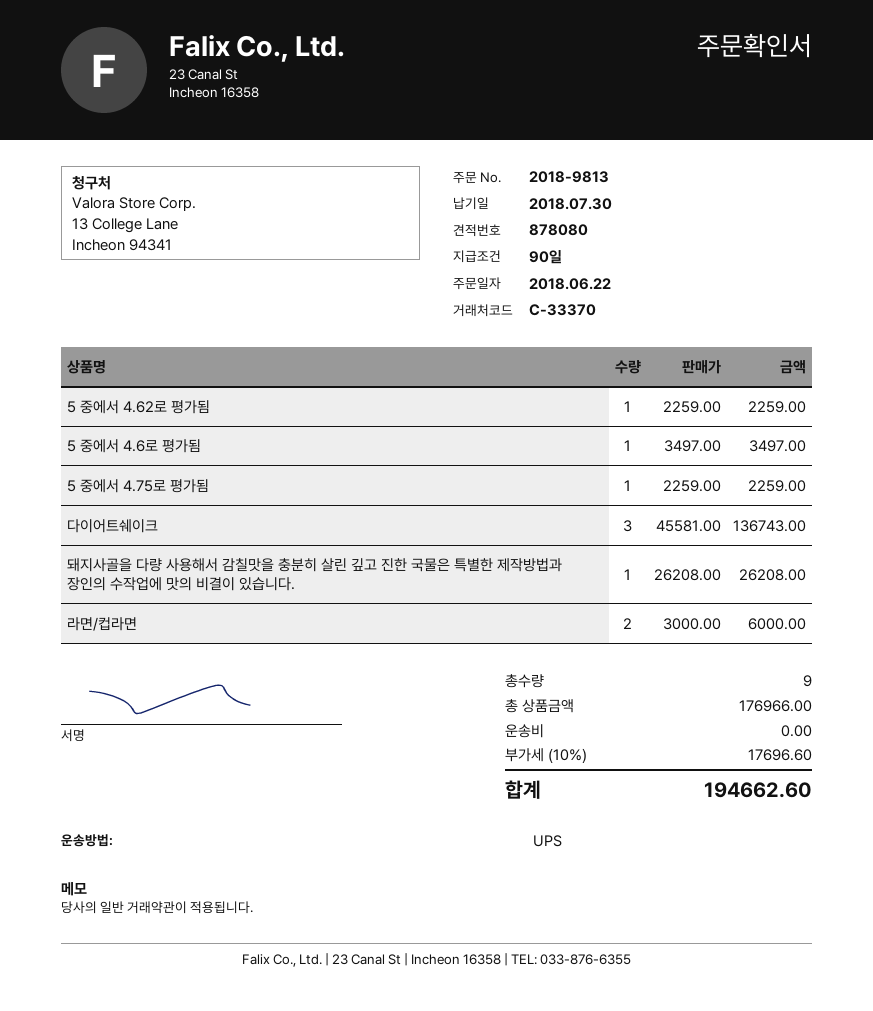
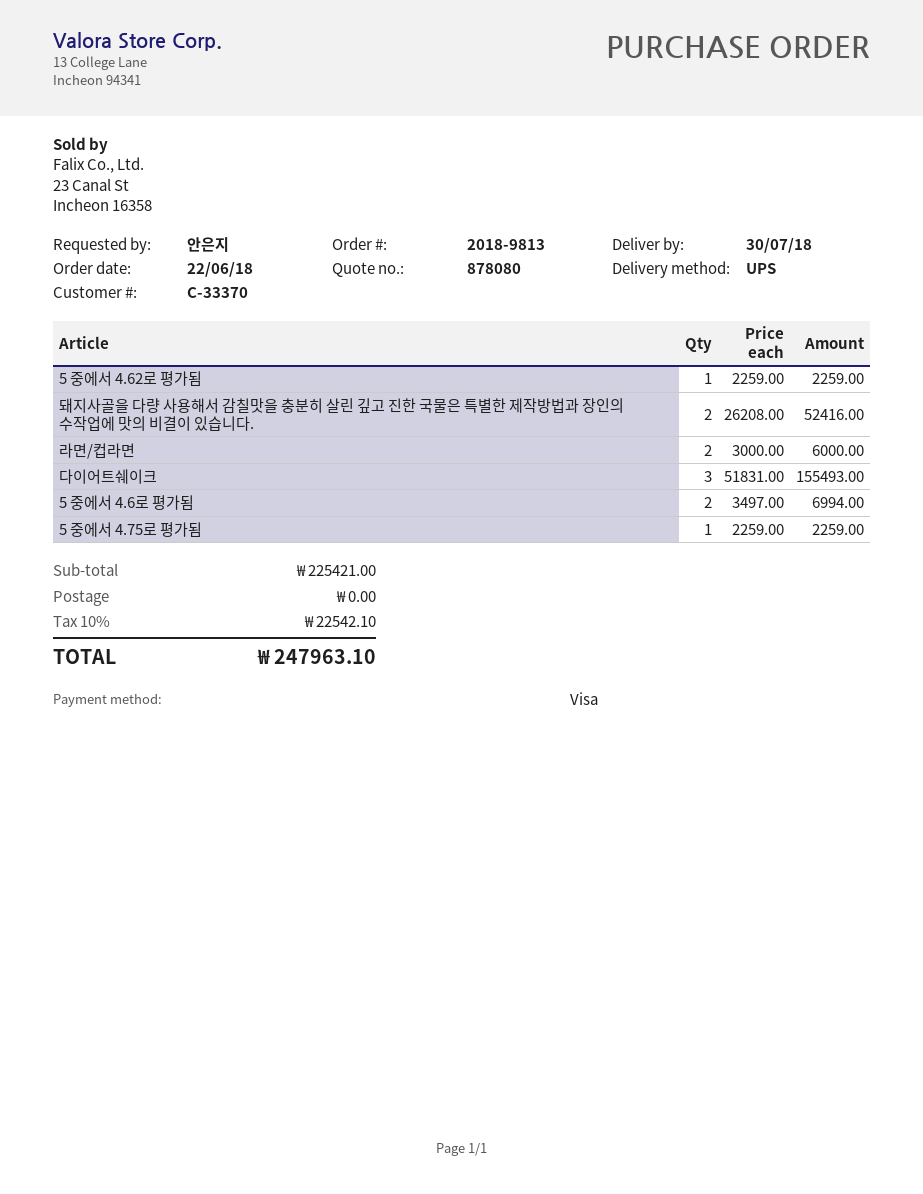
5 중에서 4.6로 평가됨: 1 x 3497.00 = 3497.00 -> 2 x 3497.00 = 6994.00
다이어트쉐이크: 3 x 45581.00 = 136743.00 -> 3 x 51831.00 = 155493.00
돼지사골을 다량 사용해서 감칠맛을 충분히 살린 깊고 진한 국물은 특별한 제작방법과 장인의 수작업에 맛의 비결이 있습니다.: 1 x 26208.00 = 26208.00 -> 2 x 26208.00 = 52416.00
subtotal: 176966.00 -> 225421.00
tax: 10% = 17696.60 -> 10% = 22542.10
total: 194662.60 -> 247963.10

